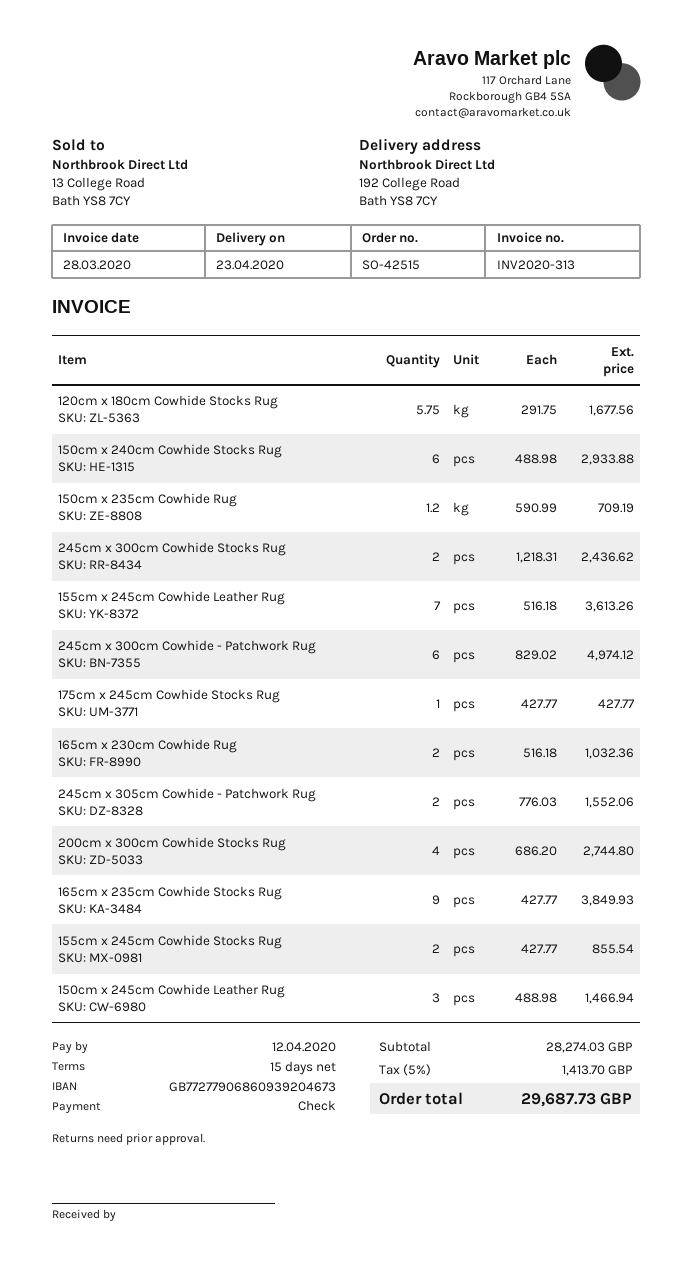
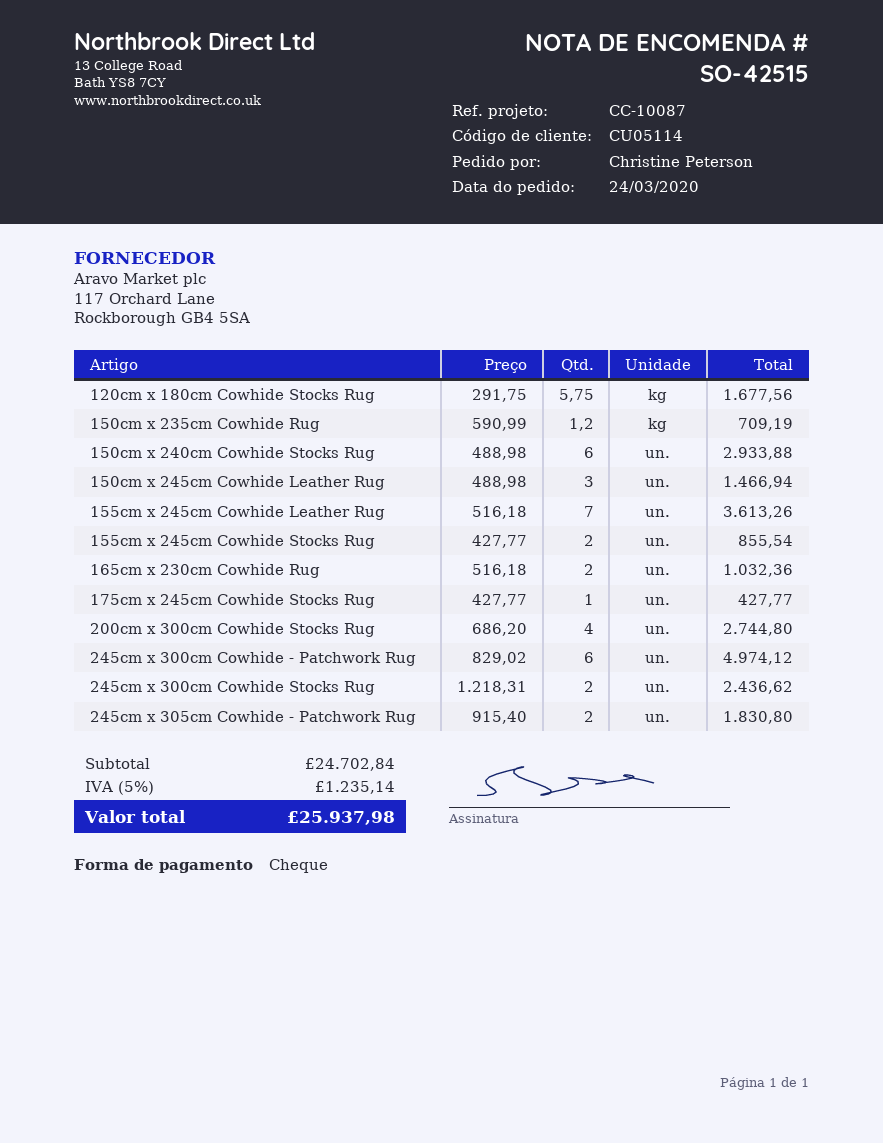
245cm x 305cm Cowhide - Patchwork Rug: 2 x 776.03 = 1552.06 -> 2 x 915.40 = 1830.80
165cm x 235cm Cowhide Stocks Rug: 9 x 427.77 = 3849.93 -> none
subtotal: 28274.03 -> 24702.84
tax: 5% = 1413.70 -> 5% = 1235.14
total: 29687.73 -> 25937.98

